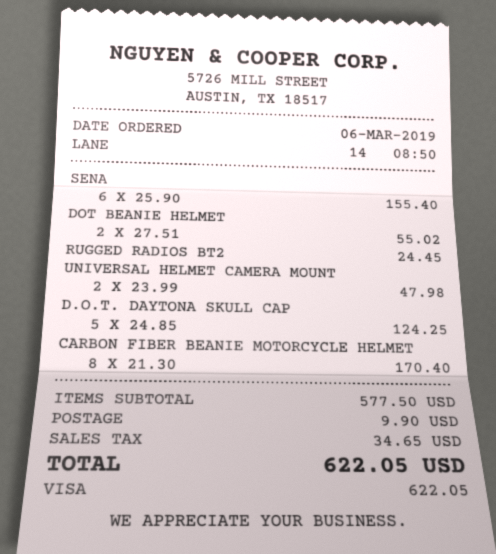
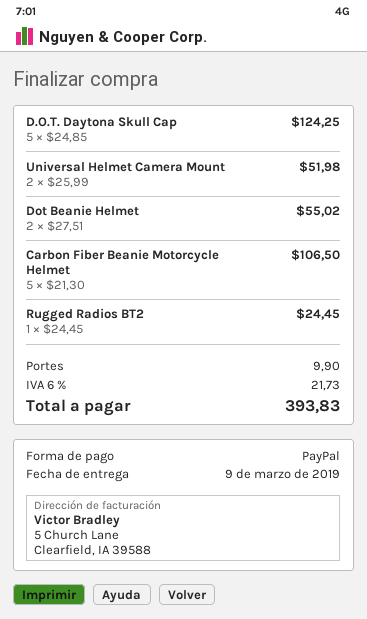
payment method: Visa -> PayPal
SENA: 6 x 25.90 = 155.40 -> none
UNIVERSAL HELMET CAMERA MOUNT: 2 x 23.99 = 47.98 -> 2 x 25.99 = 51.98
CARBON FIBER BEANIE MOTORCYCLE HELMET: 8 x 21.30 = 170.40 -> 5 x 21.30 = 106.50
tax: 34.65 -> 21.73
total: 622.05 -> 393.83

